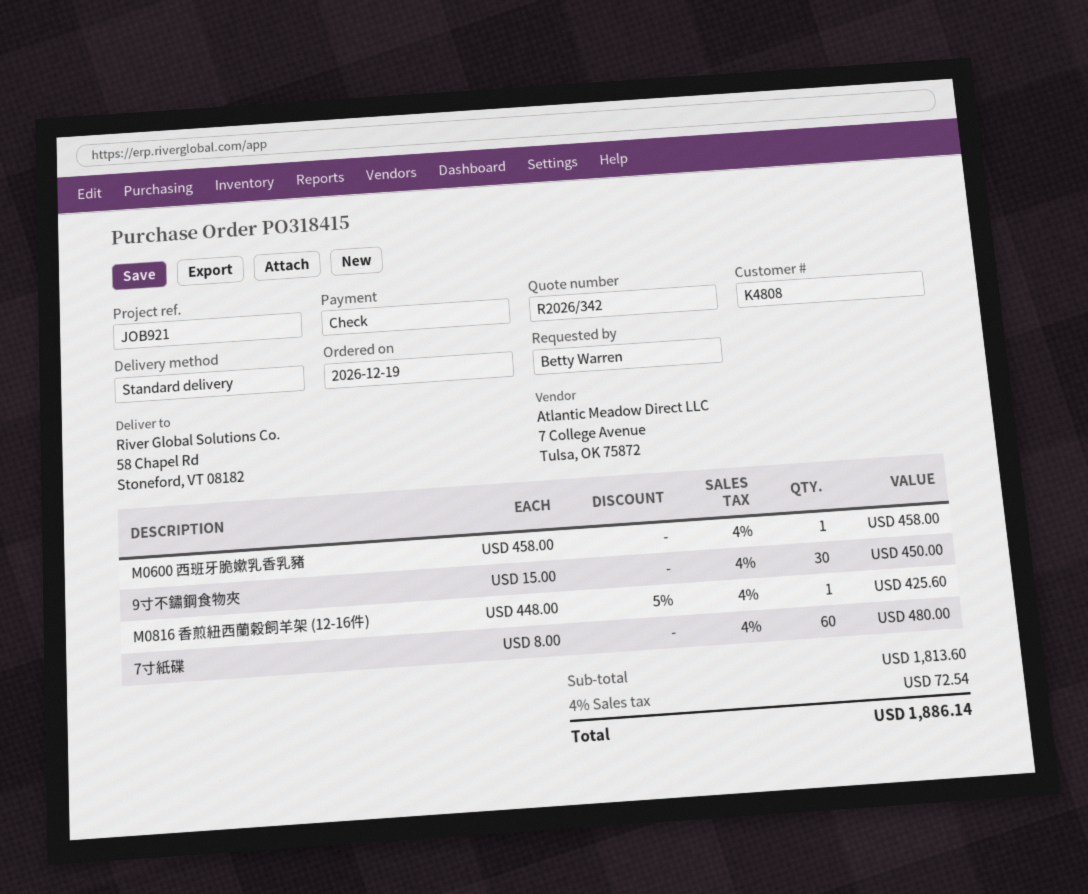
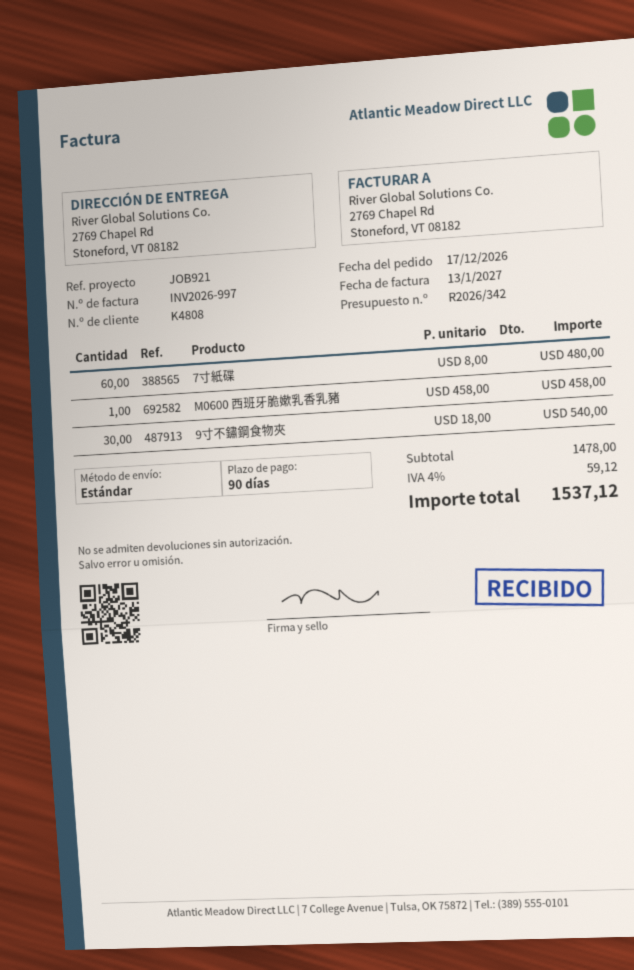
order date: 2026-12-19 -> 2026-12-17
ship to: 58 Chapel Rd, Stoneford, VT 08182 -> 2769 Chapel Rd, Stoneford, VT 08182
9寸不鏽鋼食物夾: 30 x 15.00 = 450.00 -> 30 x 18.00 = 540.00
M0816 香煎紐西蘭穀飼羊架 (12-16件): 1 x 448.00 - 5% = 425.60 -> none
subtotal: 1813.60 -> 1478.00
tax: 4% = 72.54 -> 4% = 59.12
total: 1886.14 -> 1537.12

